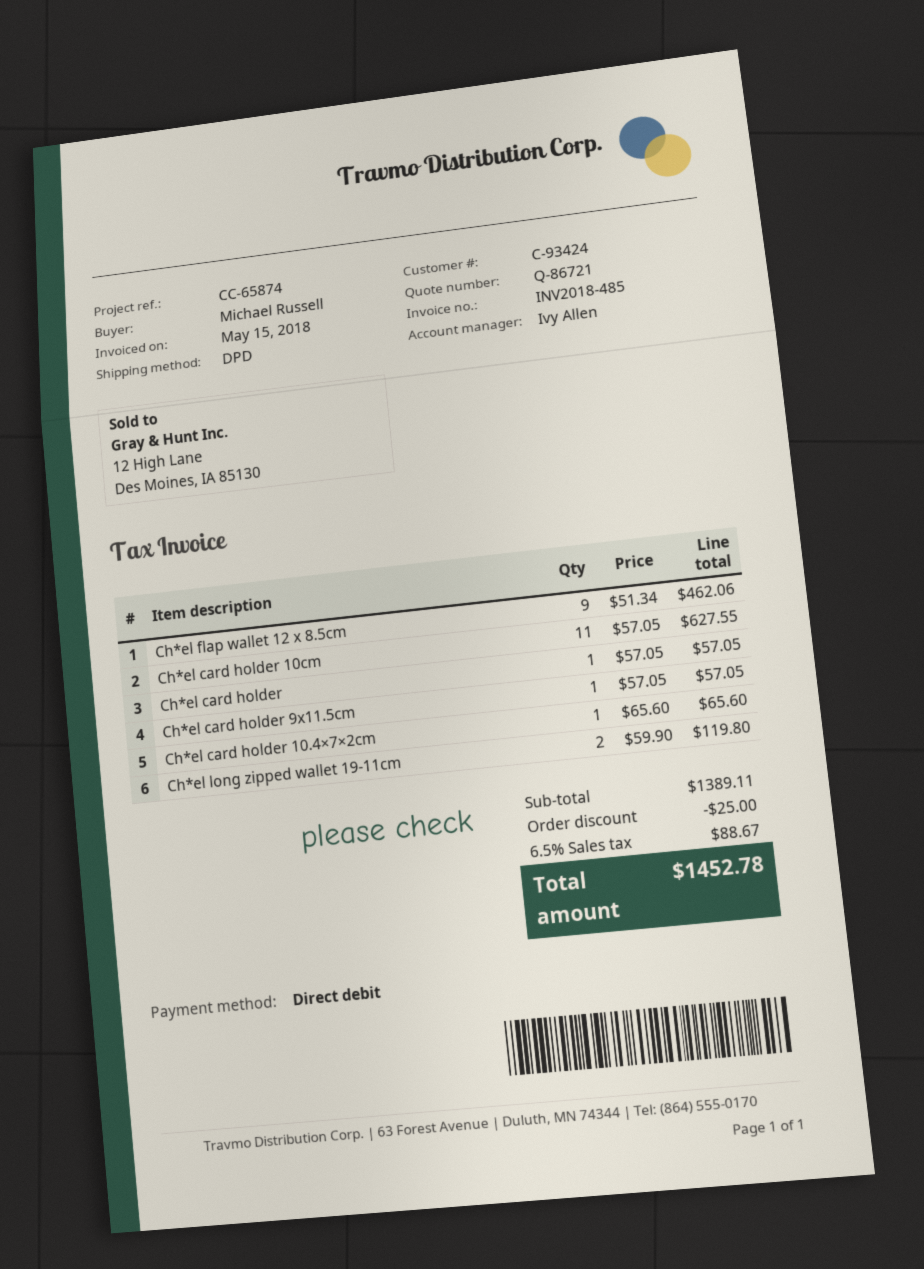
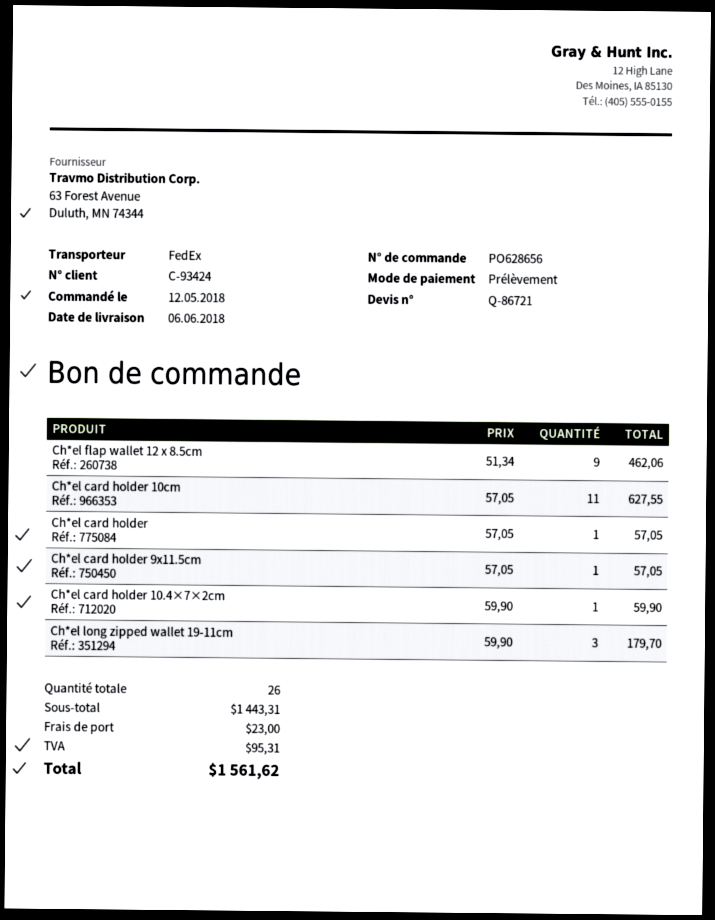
shipping method: DPD -> FedEx
Ch*el card holder 10.4×7×2cm: 1 x 65.60 = 65.60 -> 1 x 59.90 = 59.90
Ch*el long zipped wallet 19-11cm: 2 x 59.90 = 119.80 -> 3 x 59.90 = 179.70
subtotal: 1389.11 -> 1443.31
discount: 25.00 -> none
shipping: none -> 23.00
tax: 88.67 -> 95.31
total: 1452.78 -> 1561.62

